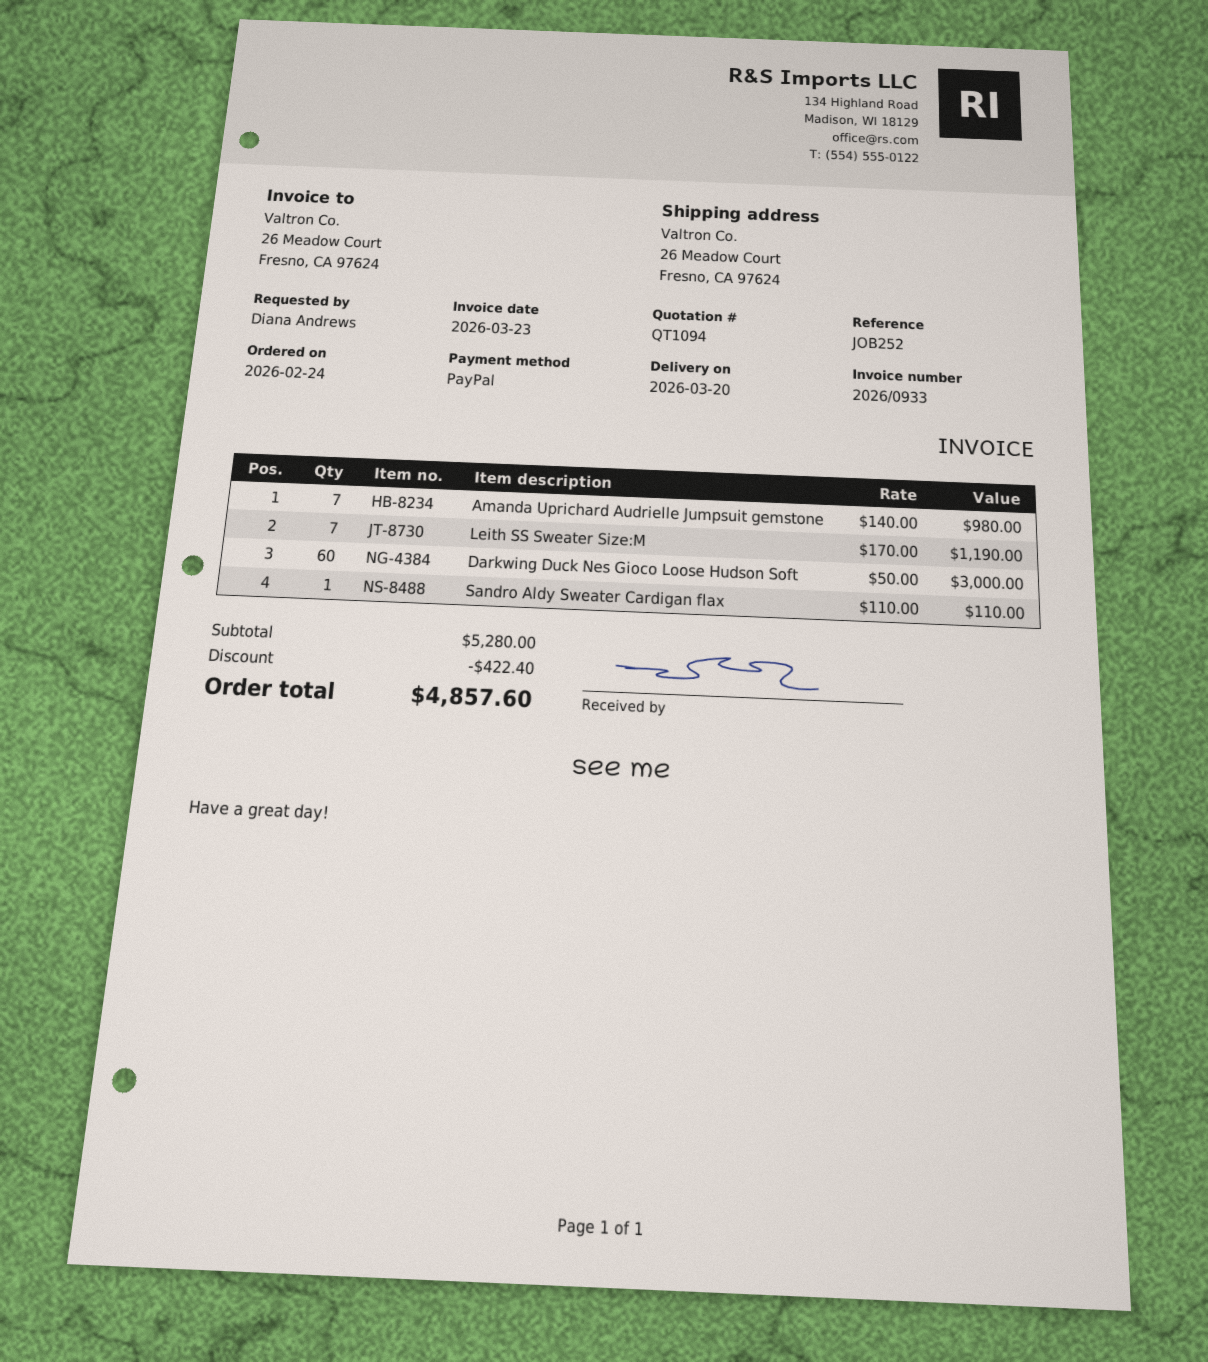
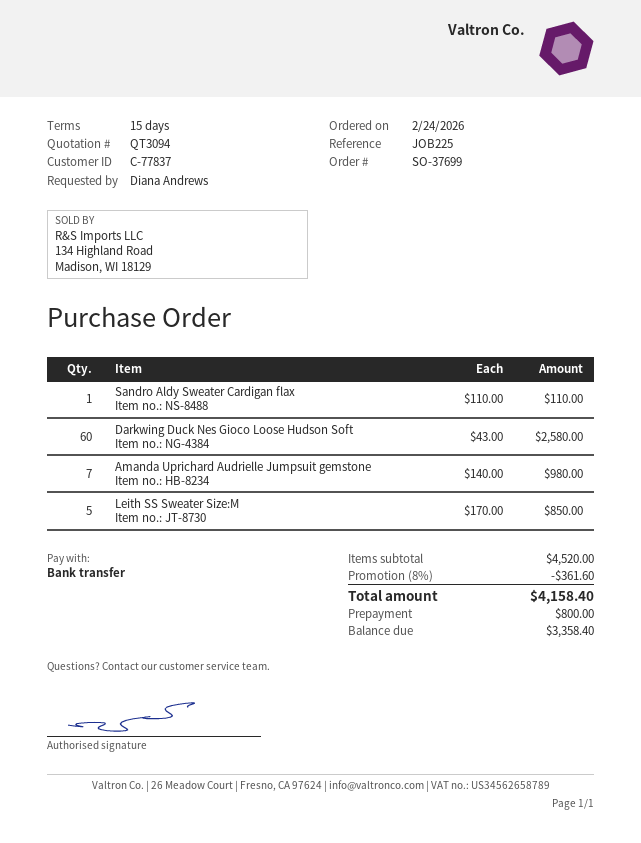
quote number: QT1094 -> QT3094
reference: JOB252 -> JOB225
payment method: PayPal -> bank transfer
Leith SS Sweater Size:M: 7 x 170.00 = 1190.00 -> 5 x 170.00 = 850.00
Darkwing Duck Nes Gioco Loose Hudson Soft: 60 x 50.00 = 3000.00 -> 60 x 43.00 = 2580.00
subtotal: 5280.00 -> 4520.00
discount: 422.40 -> 361.60
total: 4857.60 -> 4158.40

